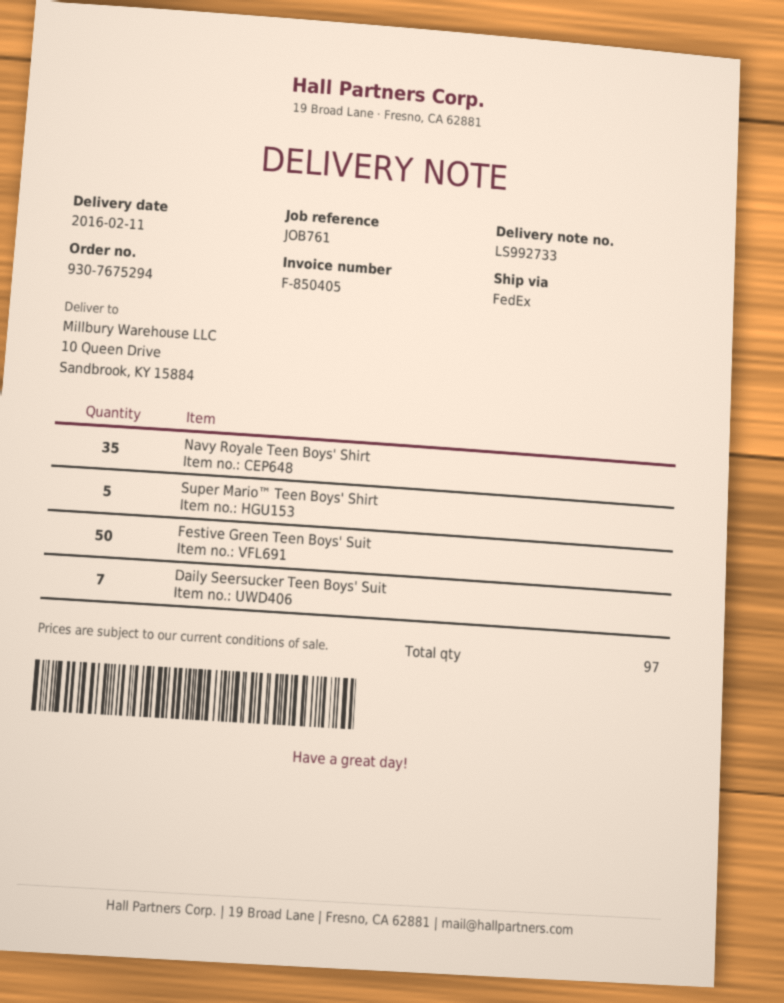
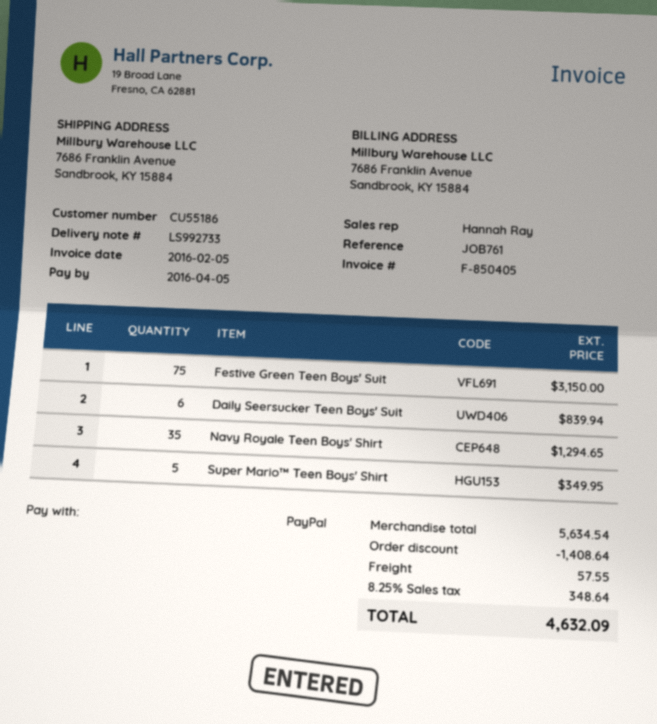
ship to: 10 Queen Drive, Sandbrook, KY 15884 -> 7686 Franklin Avenue, Sandbrook, KY 15884
Festive Green Teen Boys' Suit: 50 -> 75
Daily Seersucker Teen Boys' Suit: 7 -> 6

